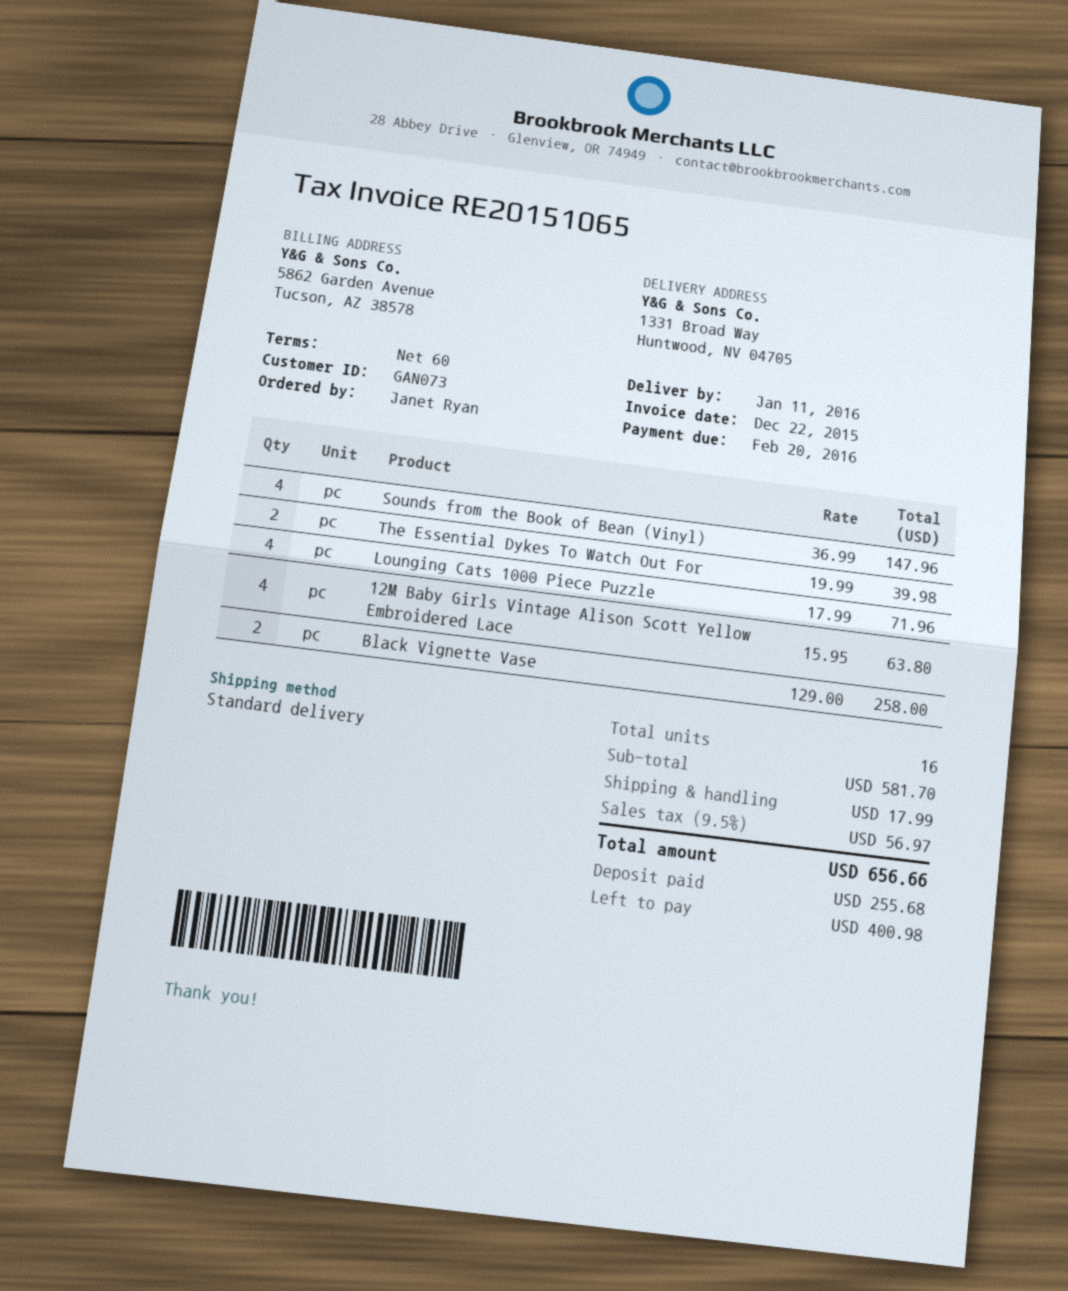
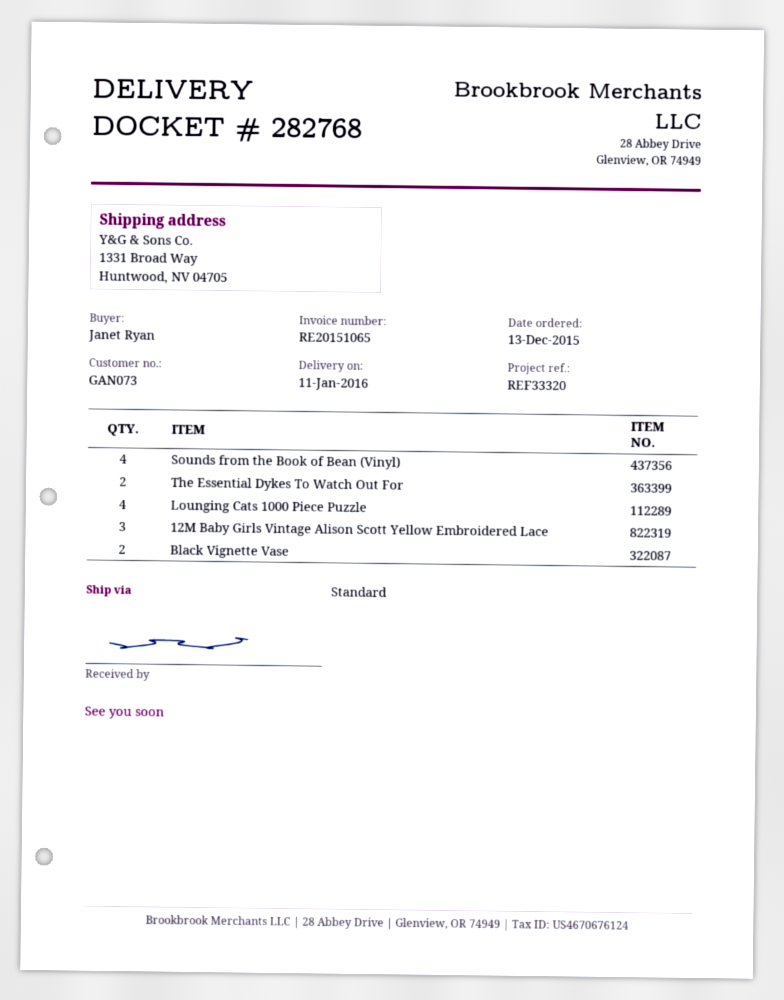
12M Baby Girls Vintage Alison Scott Yellow Embroidered Lace: 4 -> 3

